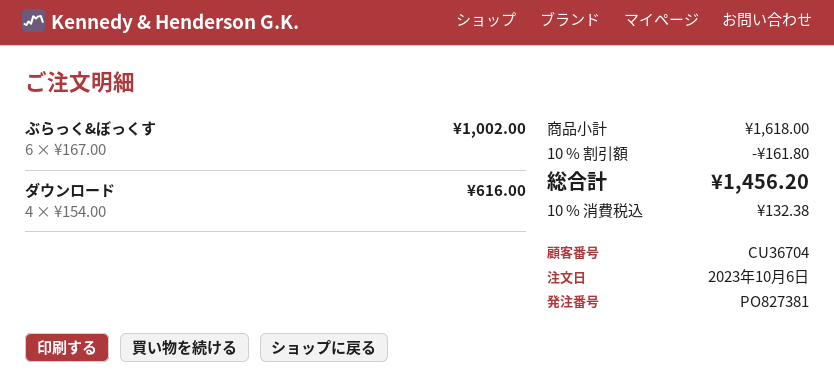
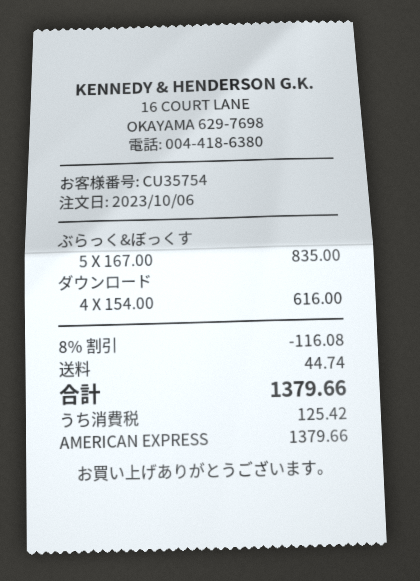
customer number: CU36704 -> CU35754
ぶらっく&ぼっくす: 6 x 167.00 = 1002.00 -> 5 x 167.00 = 835.00
discount: 10% = 161.80 -> 8% = 116.08
shipping: none -> 44.74
tax: 132.38 -> 125.42
total: 1456.20 -> 1379.66

